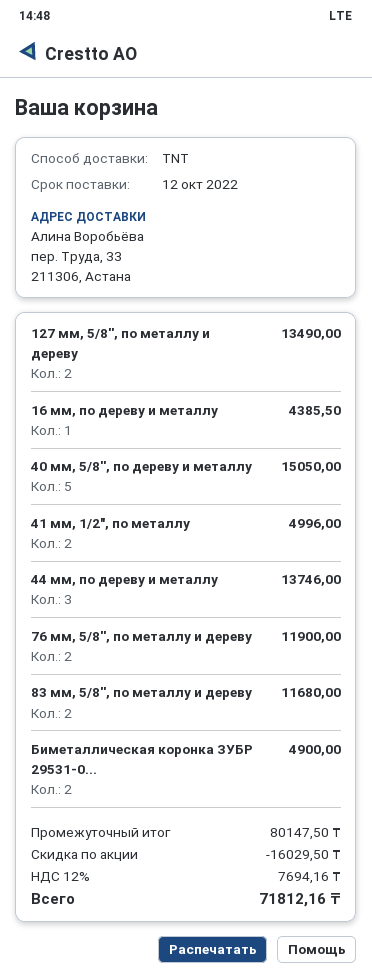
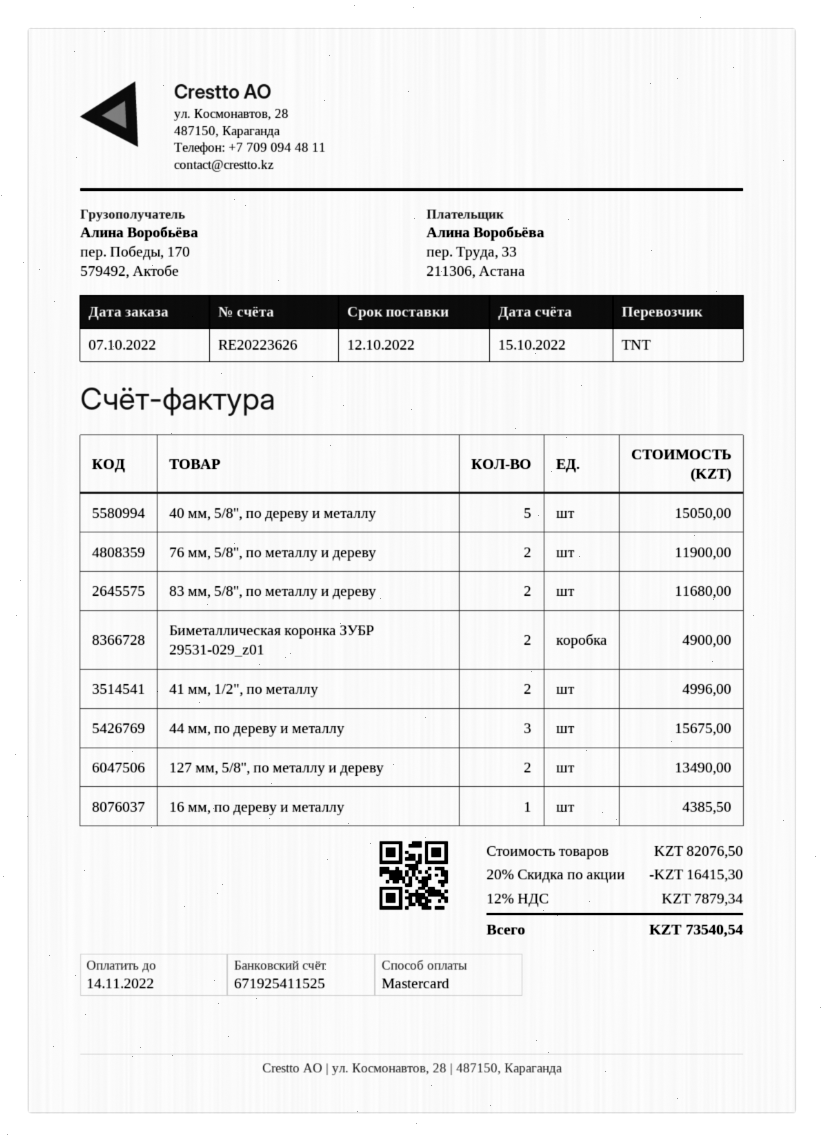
ship to: пер. Труда, 33, 211306, Астана -> пер. Победы, 170, 579492, Актобе
44 мм, по дереву и металлу: 3 for 13746.00 -> 3 for 15675.00
subtotal: 80147.50 -> 82076.50
discount: 16029.50 -> 16415.30
tax: 12% = 7694.16 -> 12% = 7879.34
total: 71812.16 -> 73540.54

